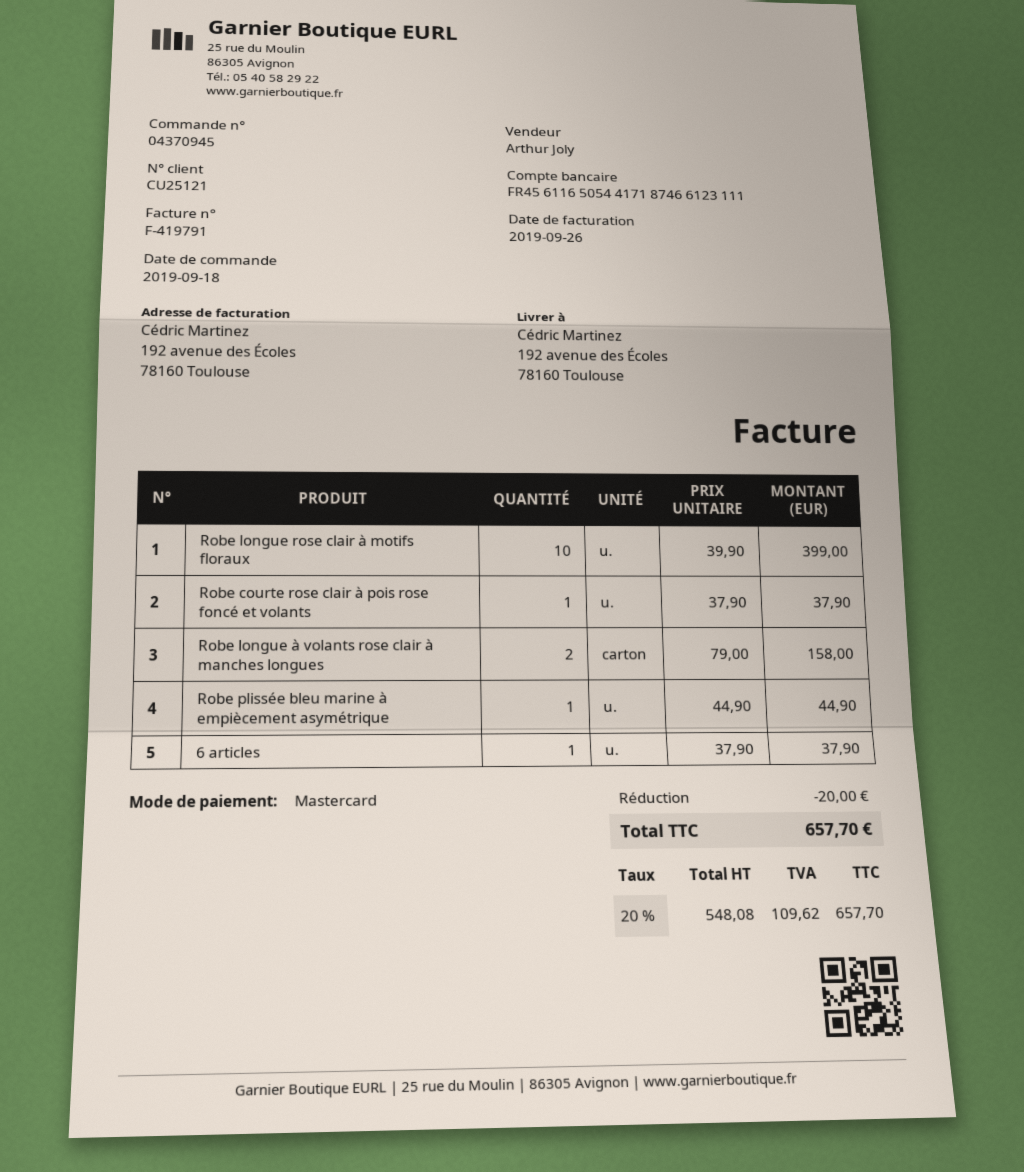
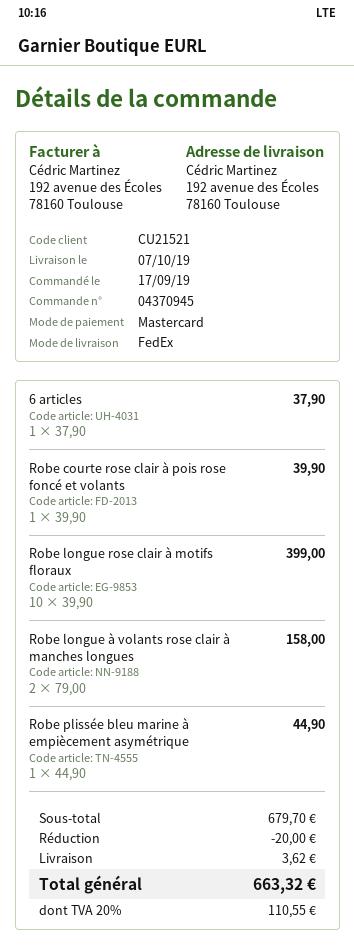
order date: 2019-09-18 -> 2019-09-17
customer number: CU25121 -> CU21521
Robe courte rose clair à pois rose foncé et volants: 1 x 37.90 = 37.90 -> 1 x 39.90 = 39.90
shipping: none -> 3.62
tax: 20% = 109.62 -> 20% = 110.55
total: 657.70 -> 663.32

